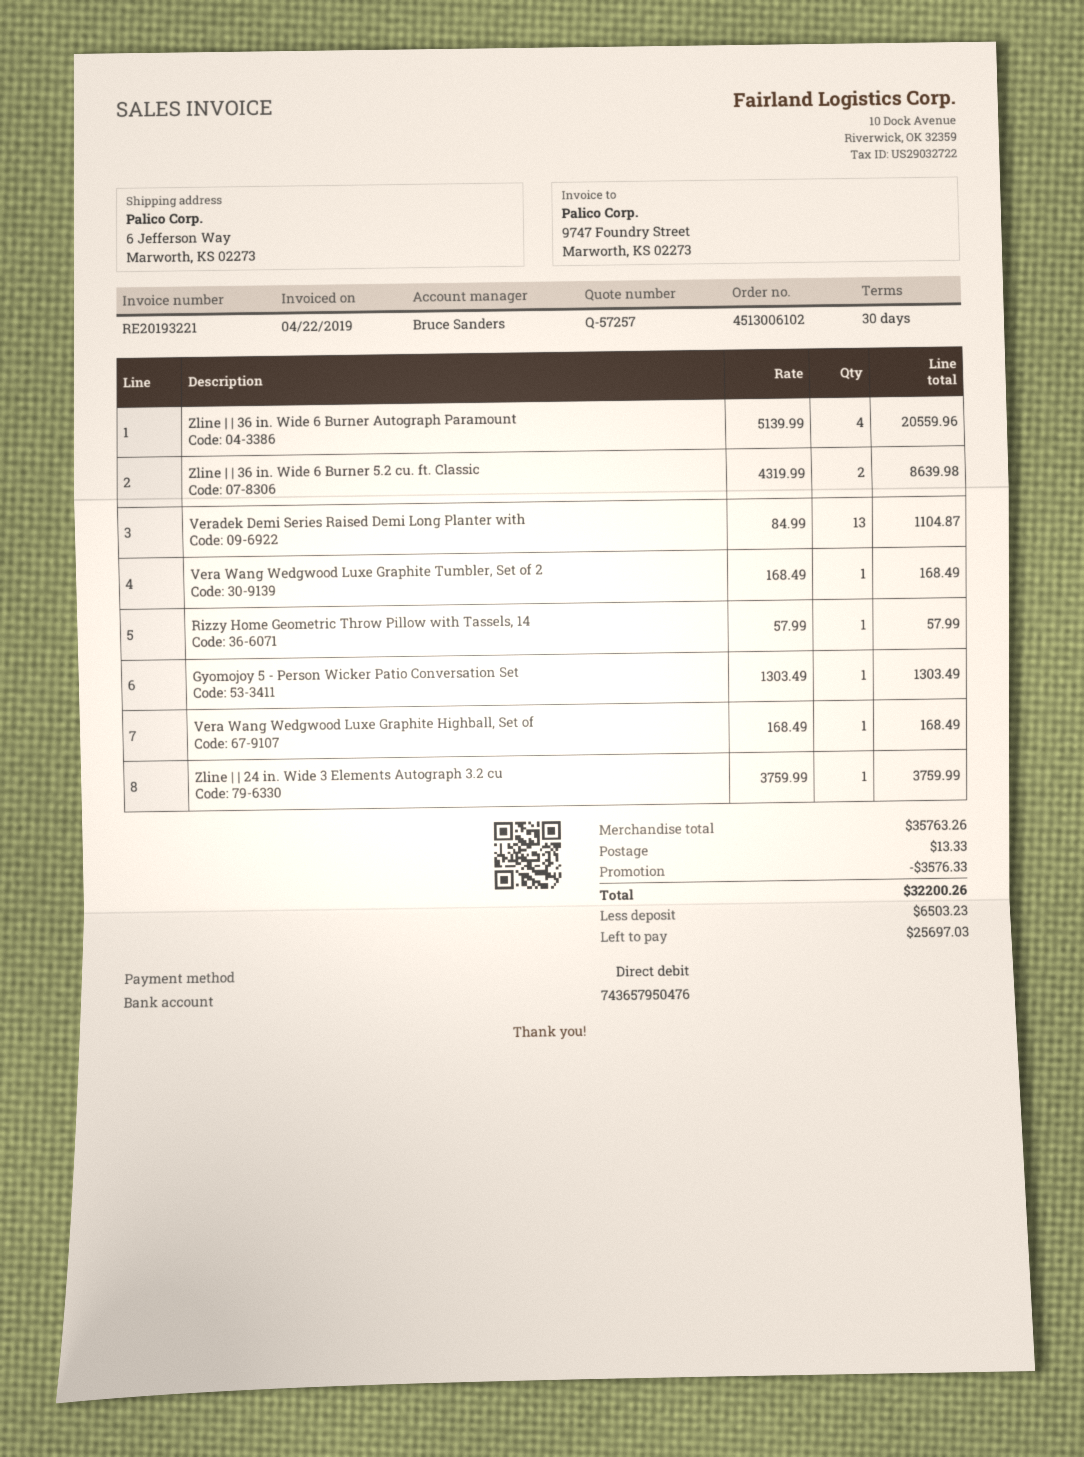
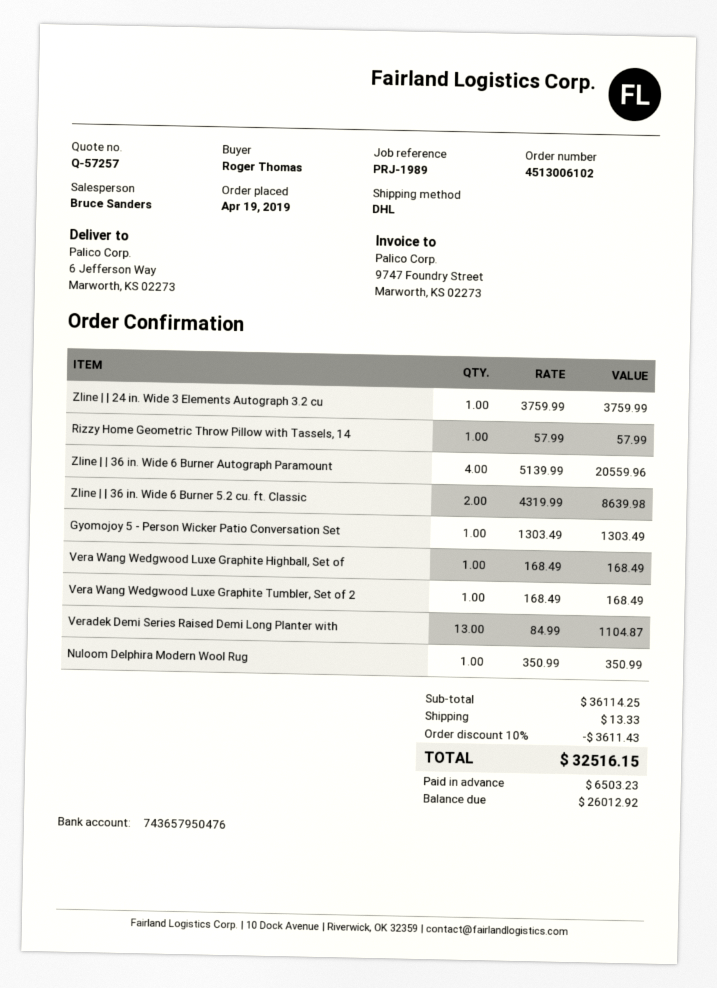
Nuloom Delphira Modern Wool Rug: none -> 1 x 350.99 = 350.99
subtotal: 35763.26 -> 36114.25
discount: 3576.33 -> 3611.43
total: 32200.26 -> 32516.15
balance: 25697.03 -> 26012.92

